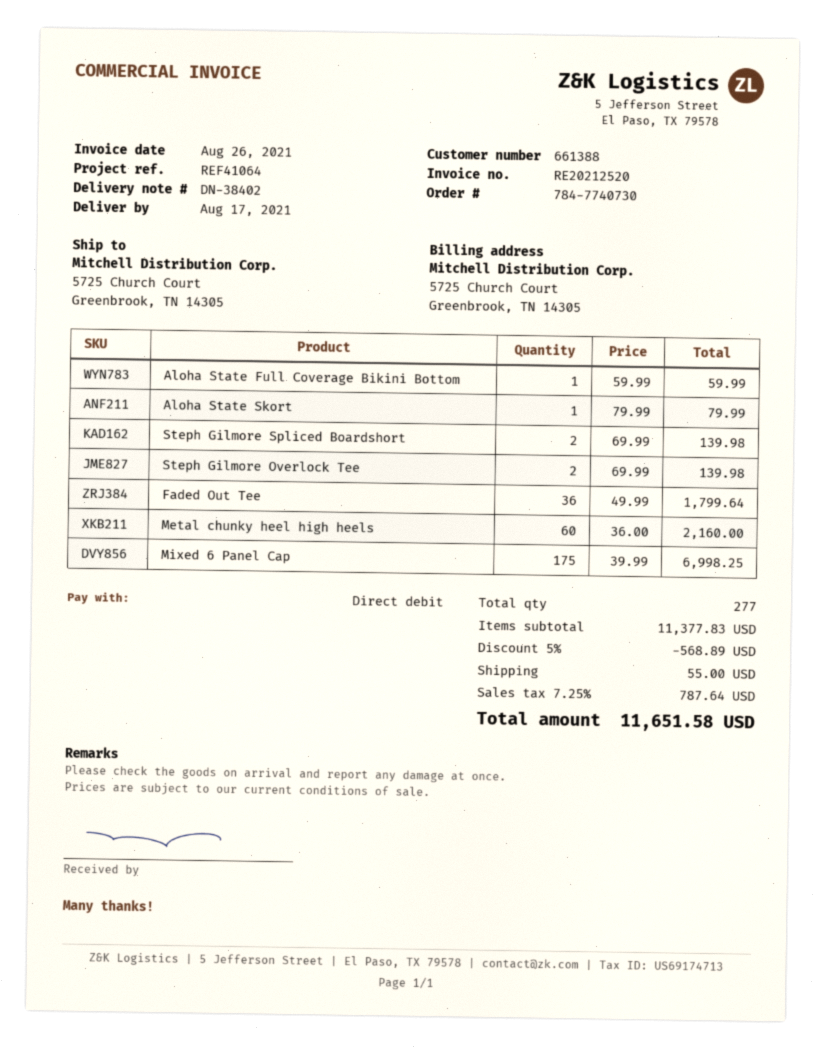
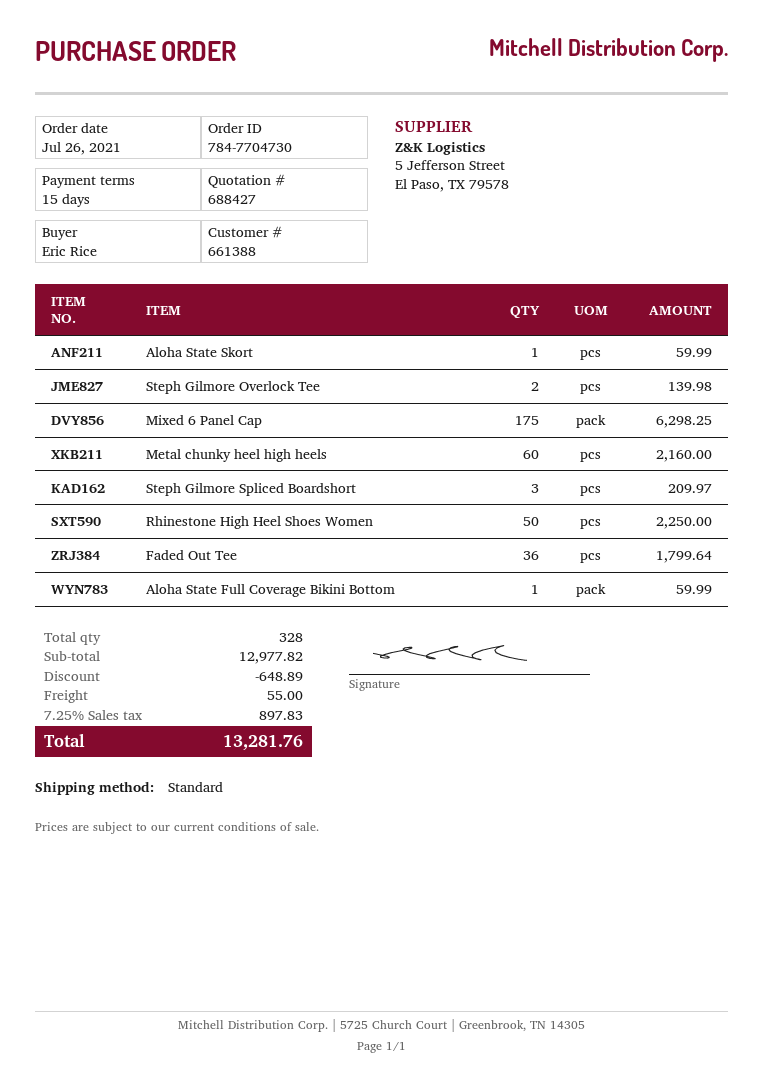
order number: 784-7740730 -> 784-7704730
Aloha State Skort: 1 for 79.99 -> 1 for 59.99
Steph Gilmore Spliced Boardshort: 2 for 139.98 -> 3 for 209.97
Mixed 6 Panel Cap: 175 for 6998.25 -> 175 for 6298.25
Rhinestone High Heel Shoes Women: none -> 50 for 2250.00
total quantity: 277 -> 328
subtotal: 11377.83 -> 12977.82
discount: 568.89 -> 648.89
tax: 7.25% = 787.64 -> 7.25% = 897.83
total: 11651.58 -> 13281.76

